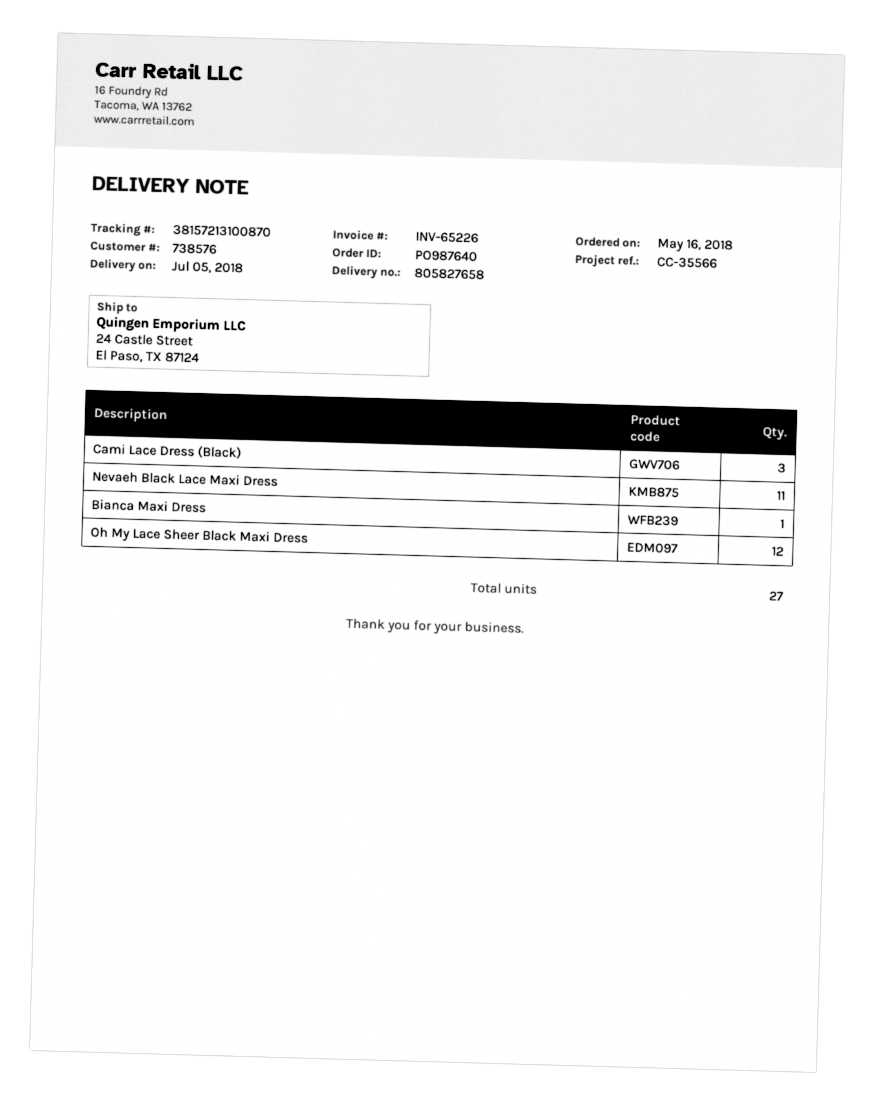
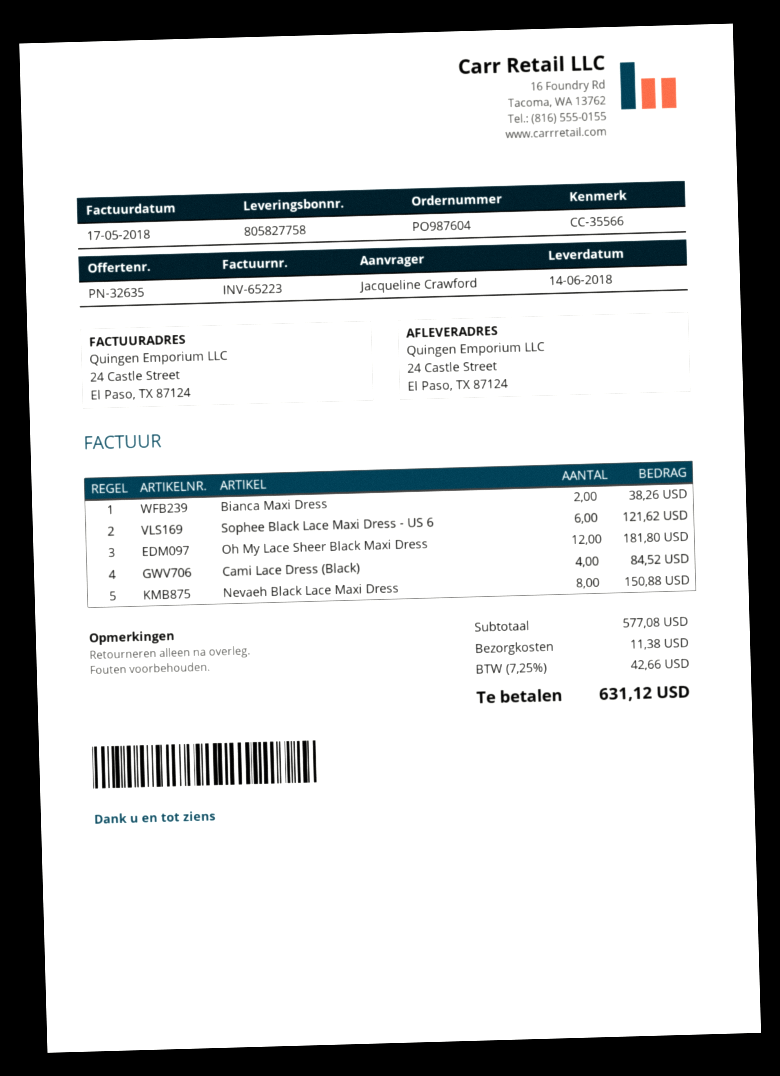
order number: PO987640 -> PO987604
delivery note number: 805827658 -> 805827758
delivery date: 2018-07-05 -> 2018-06-14
invoice number: INV-65226 -> INV-65223
Cami Lace Dress (Black): 3 -> 4
Nevaeh Black Lace Maxi Dress: 11 -> 8
Bianca Maxi Dress: 1 -> 2
Sophee Black Lace Maxi Dress - US 6: none -> 6

